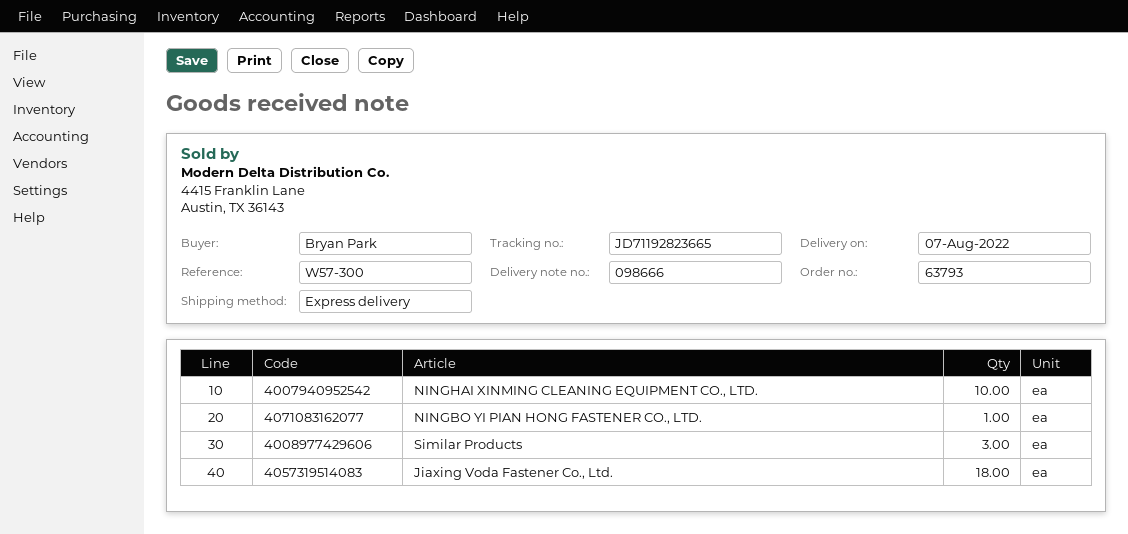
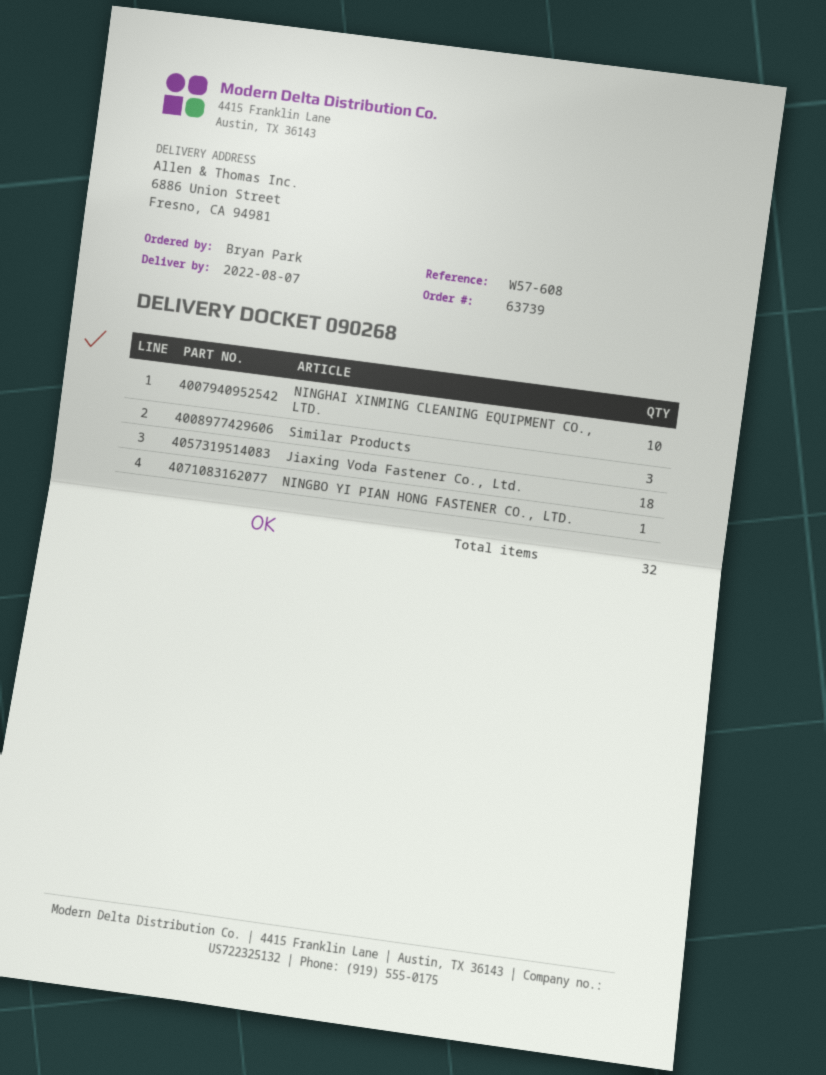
order number: 63793 -> 63739
delivery note number: 098666 -> 090268
reference: W57-300 -> W57-608

